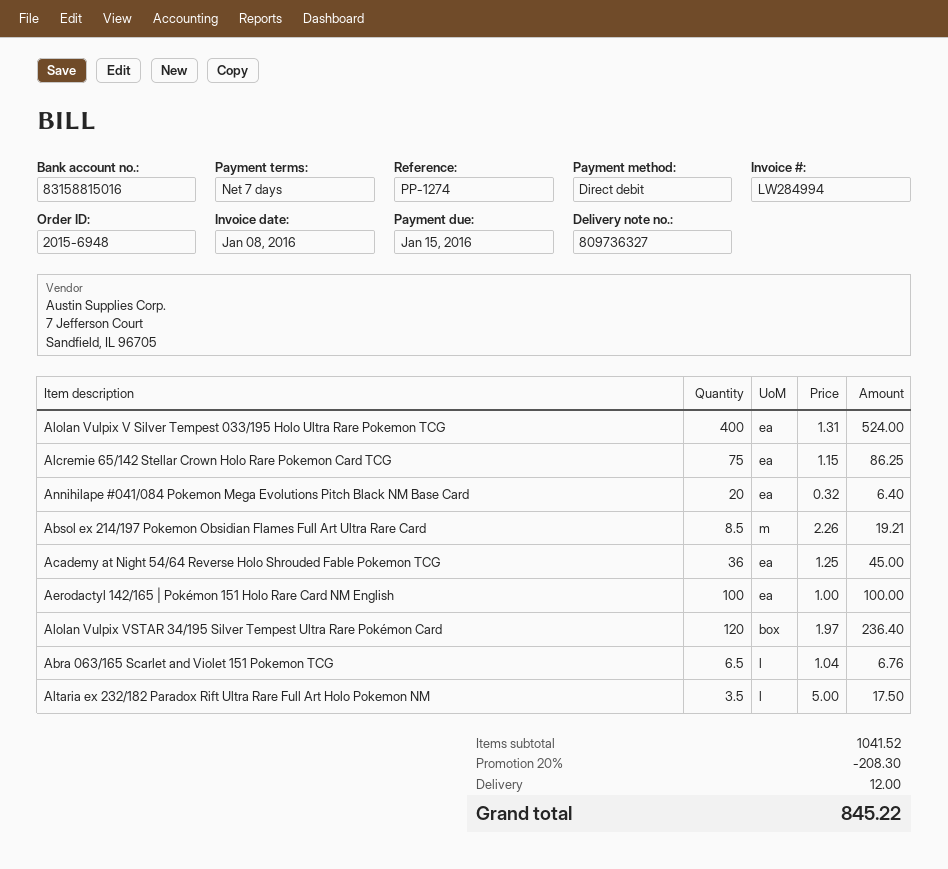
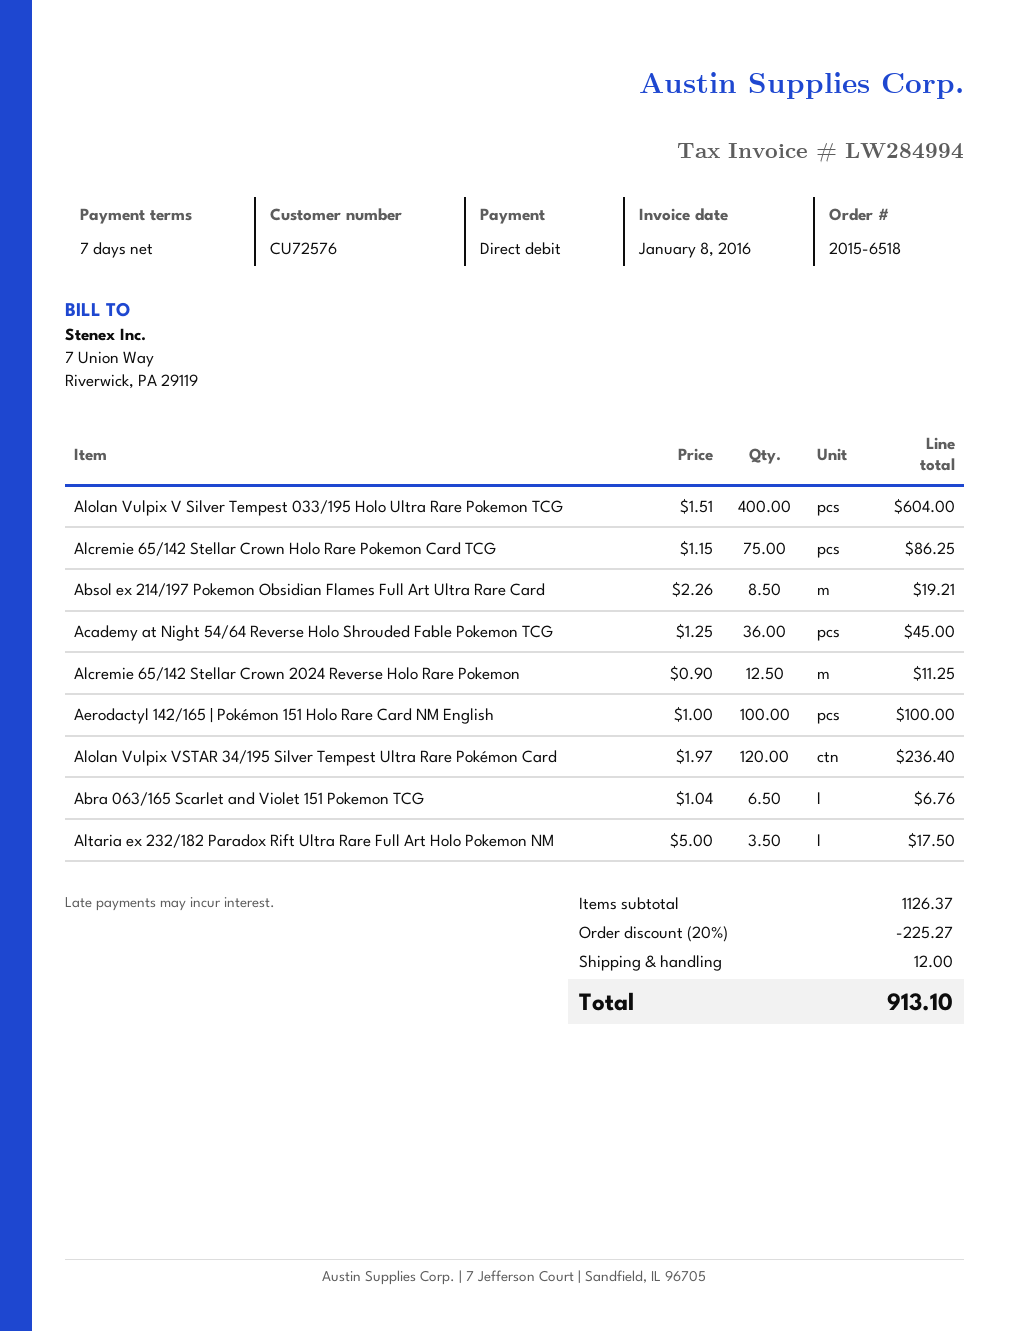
order number: 2015-6948 -> 2015-6518
Alolan Vulpix V Silver Tempest 033/195 Holo Ultra Rare Pokemon TCG: 400 x 1.31 = 524.00 -> 400 x 1.51 = 604.00
Annihilape #041/084 Pokemon Mega Evolutions Pitch Black NM Base Card: 20 x 0.32 = 6.40 -> none
Alcremie 65/142 Stellar Crown 2024 Reverse Holo Rare Pokemon: none -> 12.5 x 0.90 = 11.25
subtotal: 1041.52 -> 1126.37
discount: 20% = 208.30 -> 20% = 225.27
total: 845.22 -> 913.10

